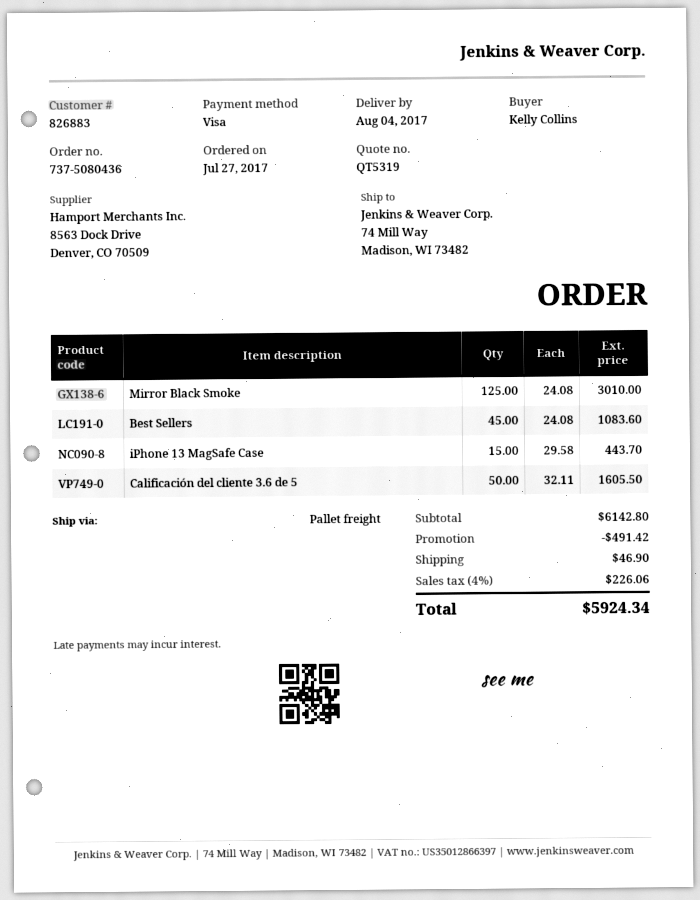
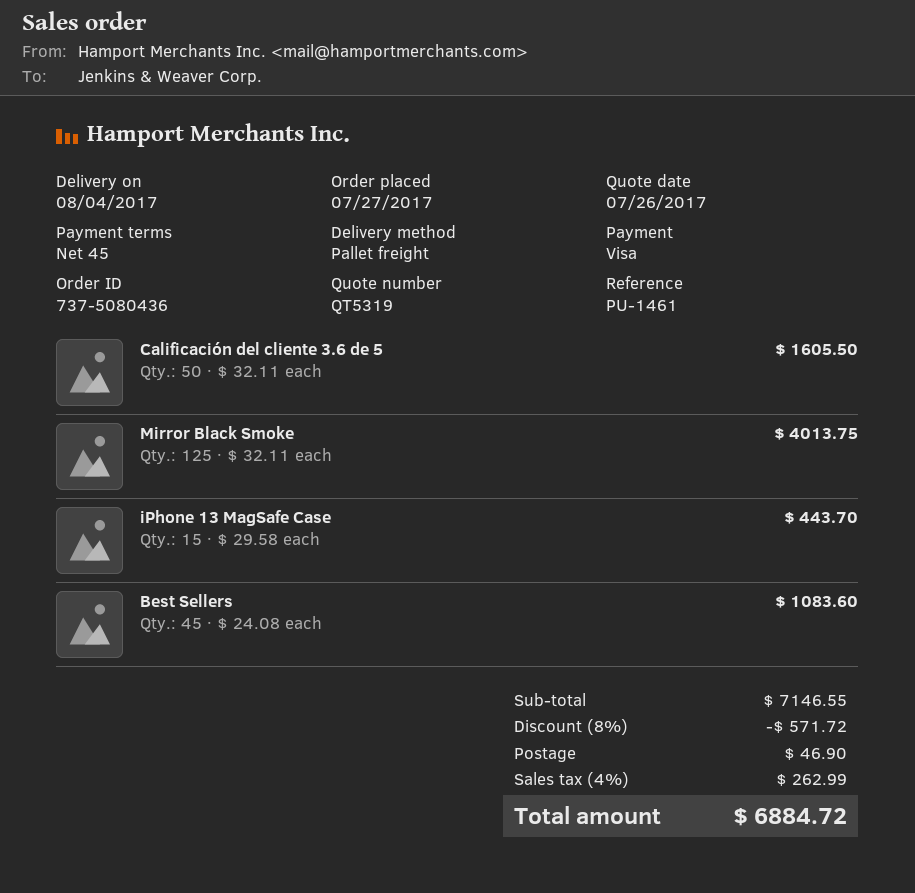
Mirror Black Smoke: 125 x 24.08 = 3010.00 -> 125 x 32.11 = 4013.75
subtotal: 6142.80 -> 7146.55
discount: 491.42 -> 571.72
tax: 4% = 226.06 -> 4% = 262.99
total: 5924.34 -> 6884.72

